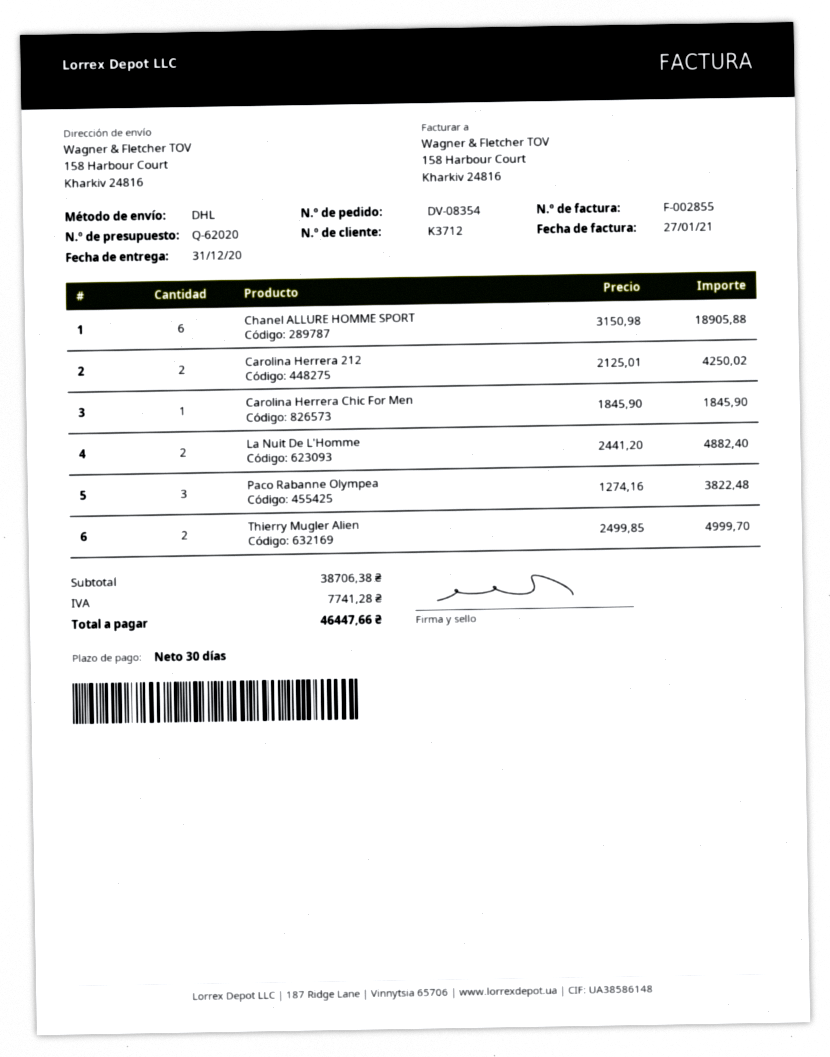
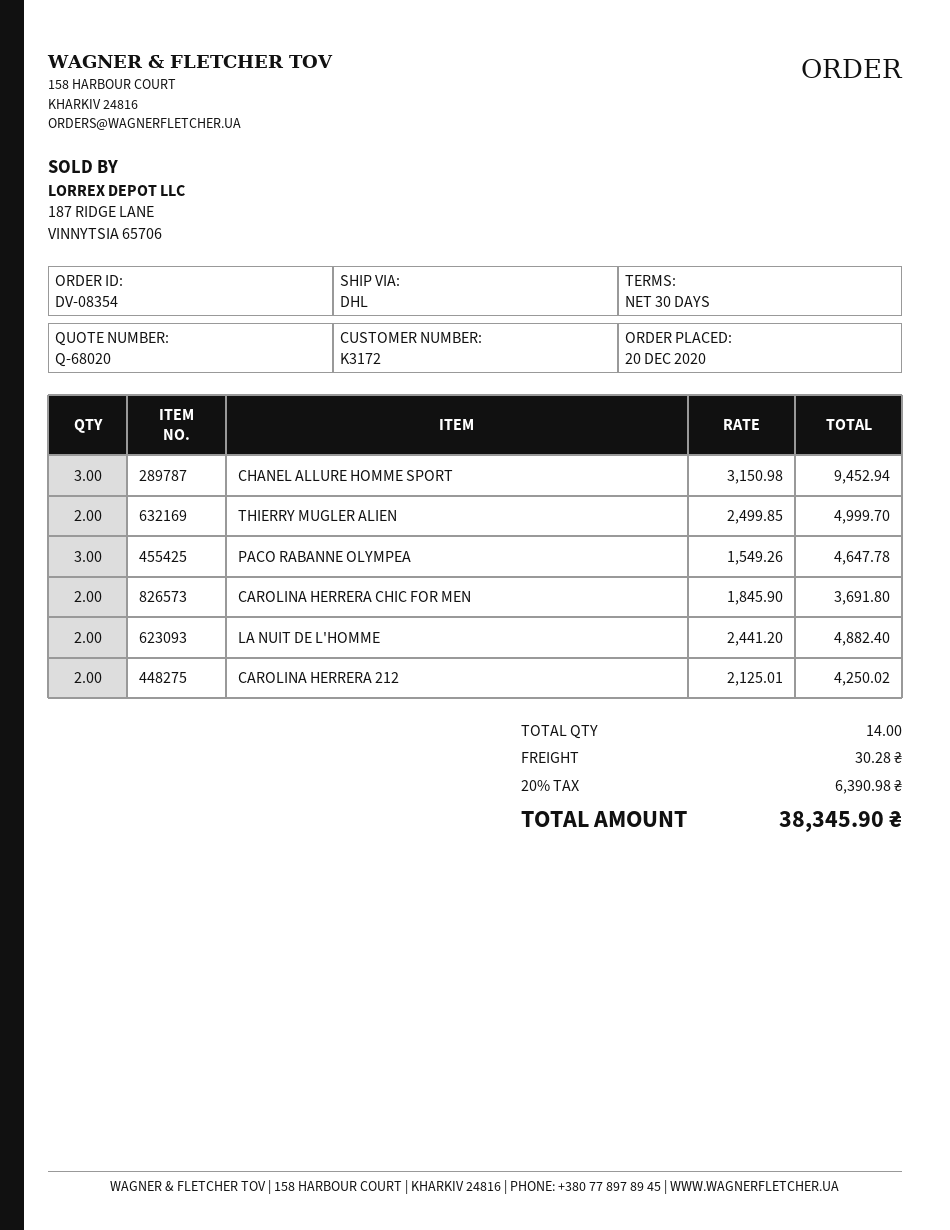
quote number: Q-62020 -> Q-68020
customer number: K3712 -> K3172
Chanel ALLURE HOMME SPORT: 6 x 3150.98 = 18905.88 -> 3 x 3150.98 = 9452.94
Carolina Herrera Chic For Men: 1 x 1845.90 = 1845.90 -> 2 x 1845.90 = 3691.80
Paco Rabanne Olympea: 3 x 1274.16 = 3822.48 -> 3 x 1549.26 = 4647.78
shipping: none -> 30.28
tax: 7741.28 -> 6390.98
total: 46447.66 -> 38345.90

